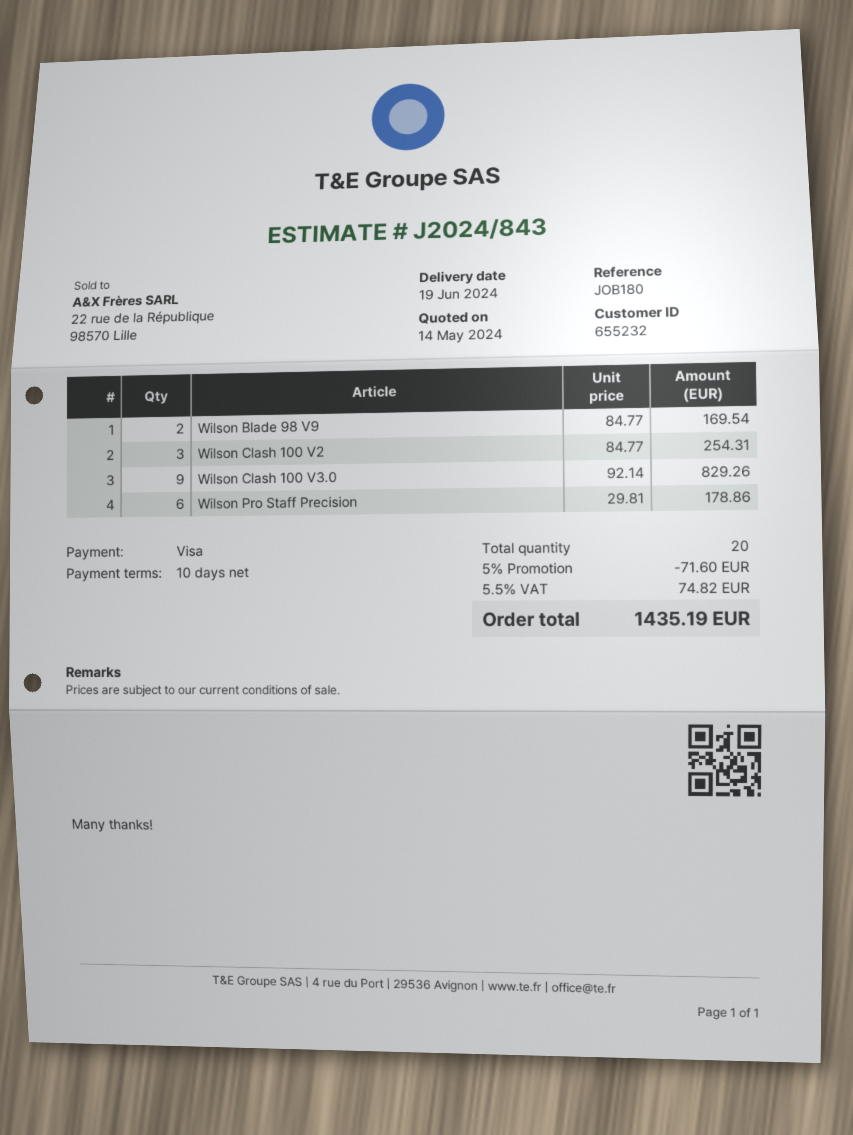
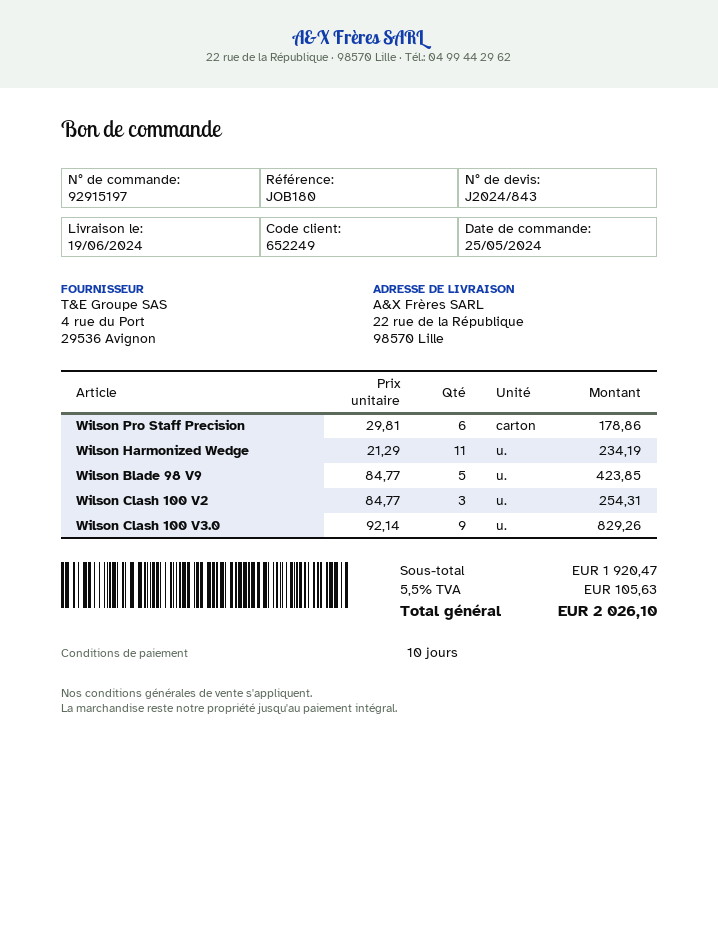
customer number: 655232 -> 652249
Wilson Blade 98 V9: 2 x 84.77 = 169.54 -> 5 x 84.77 = 423.85
Wilson Harmonized Wedge: none -> 11 x 21.29 = 234.19
discount: 5% = 71.60 -> none
tax: 5.5% = 74.82 -> 5.5% = 105.63
total: 1435.19 -> 2026.10

